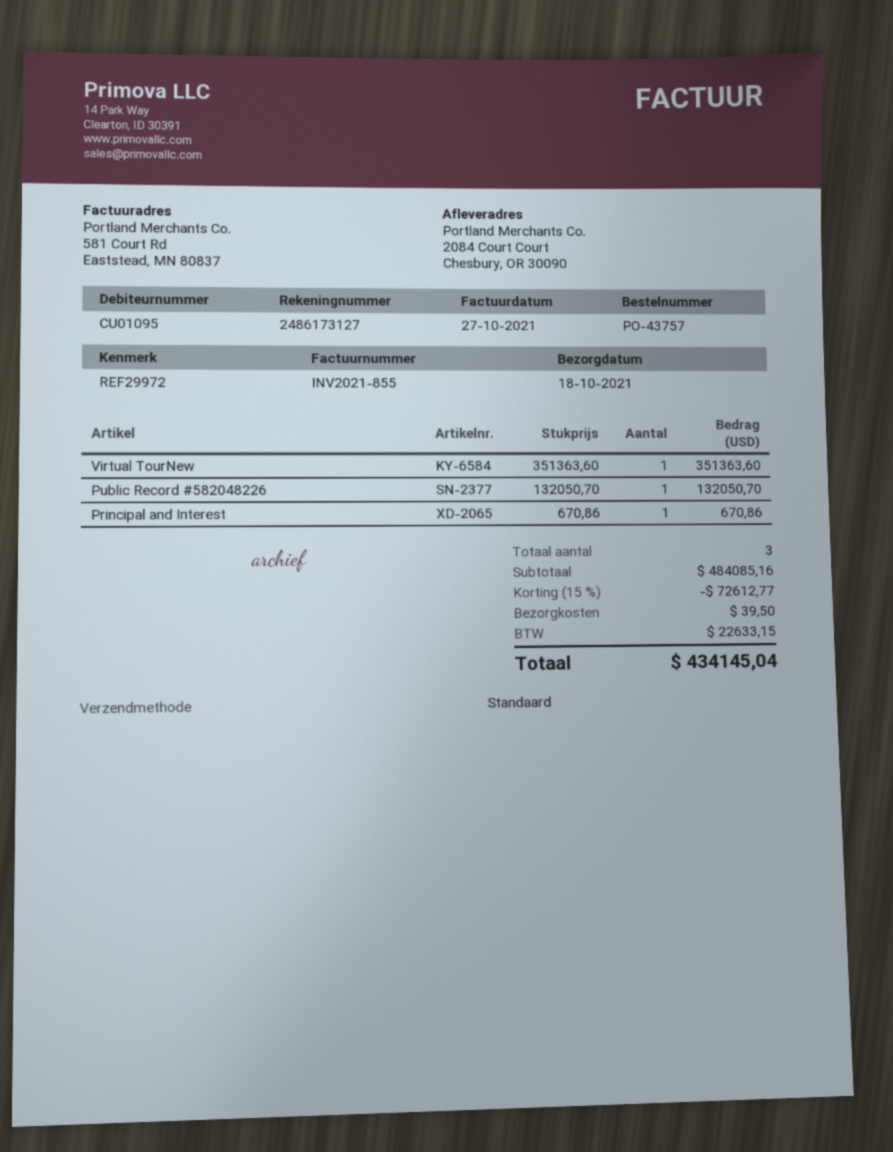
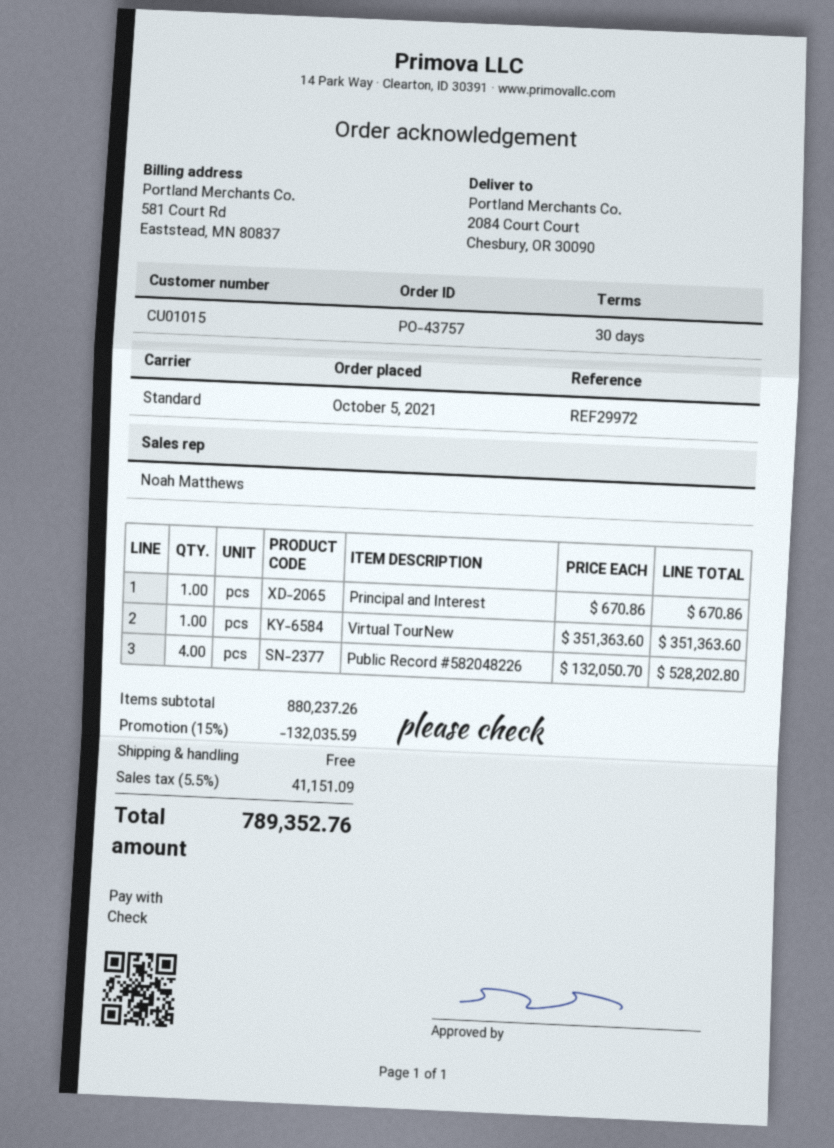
customer number: CU01095 -> CU01015
Public Record #582048226: 1 x 132050.70 = 132050.70 -> 4 x 132050.70 = 528202.80
subtotal: 484085.16 -> 880237.26
discount: 15% = 72612.77 -> 15% = 132035.59
shipping: 39.50 -> 0.00
tax: 22633.15 -> 41151.09
total: 434145.04 -> 789352.76

